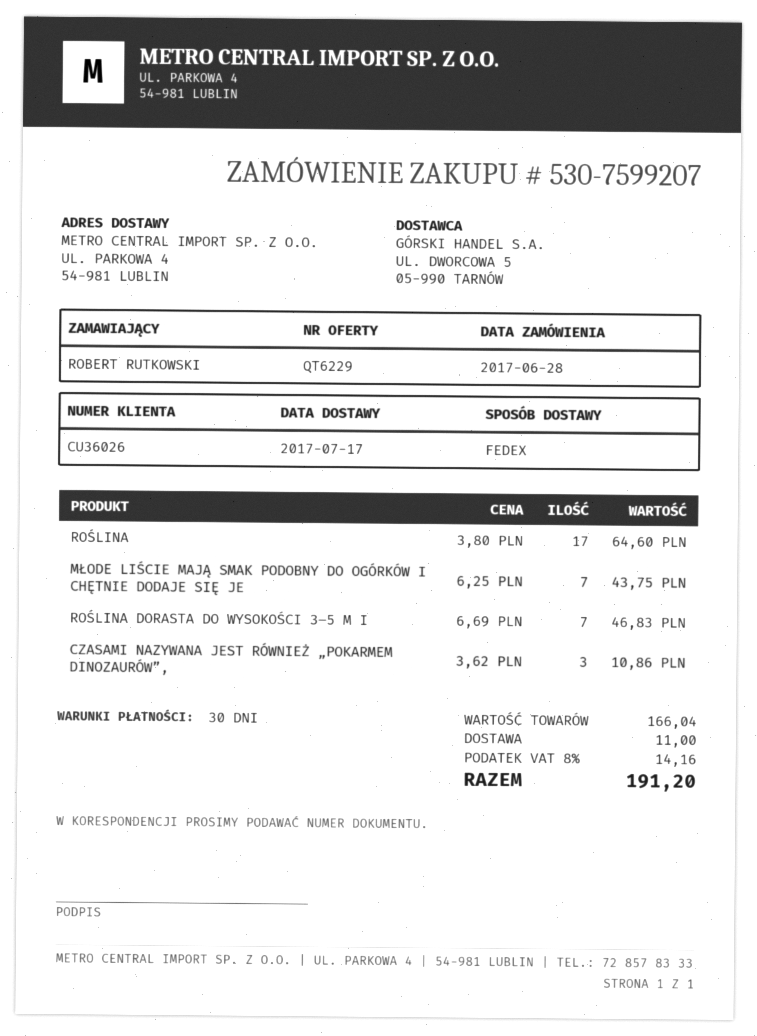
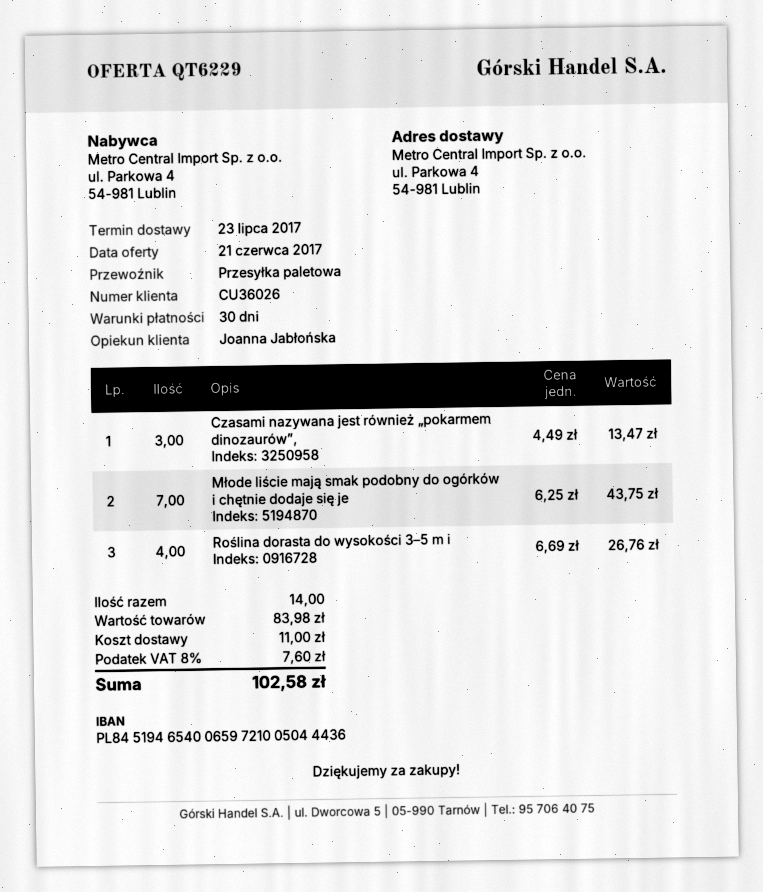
delivery date: 2017-07-17 -> 2017-07-23
shipping method: FedEx -> pallet freight
ROŚLINA: 17 x 3.80 = 64.60 -> none
ROŚLINA DORASTA DO WYSOKOŚCI 3–5 M I: 7 x 6.69 = 46.83 -> 4 x 6.69 = 26.76
CZASAMI NAZYWANA JEST RÓWNIEŻ „POKARMEM DINOZAURÓW”,: 3 x 3.62 = 10.86 -> 3 x 4.49 = 13.47
subtotal: 166.04 -> 83.98
tax: 8% = 14.16 -> 8% = 7.60
total: 191.20 -> 102.58

